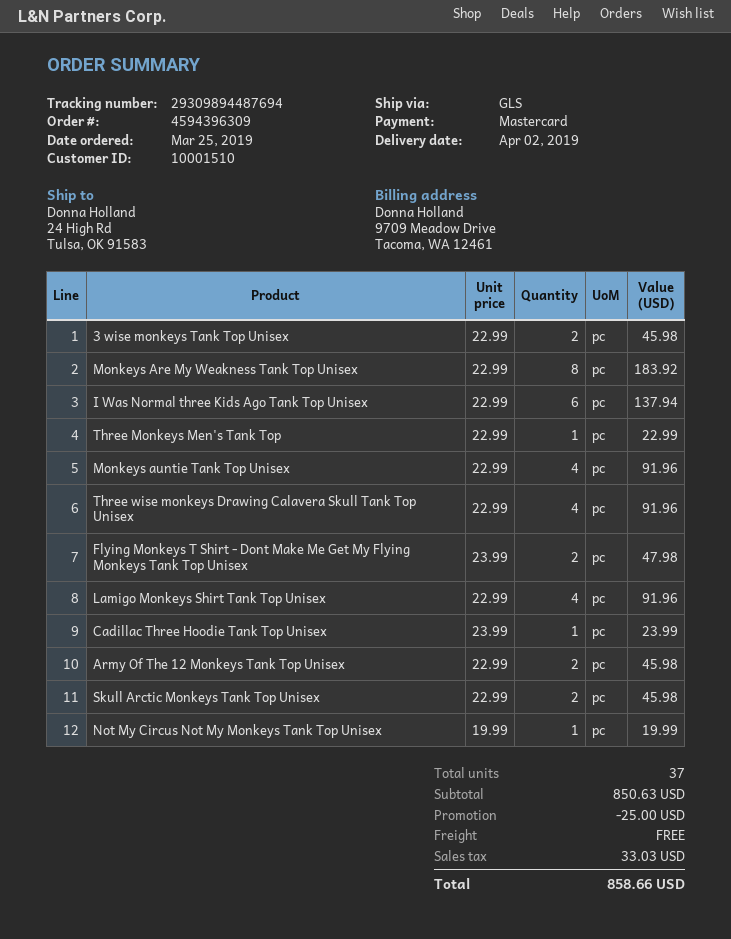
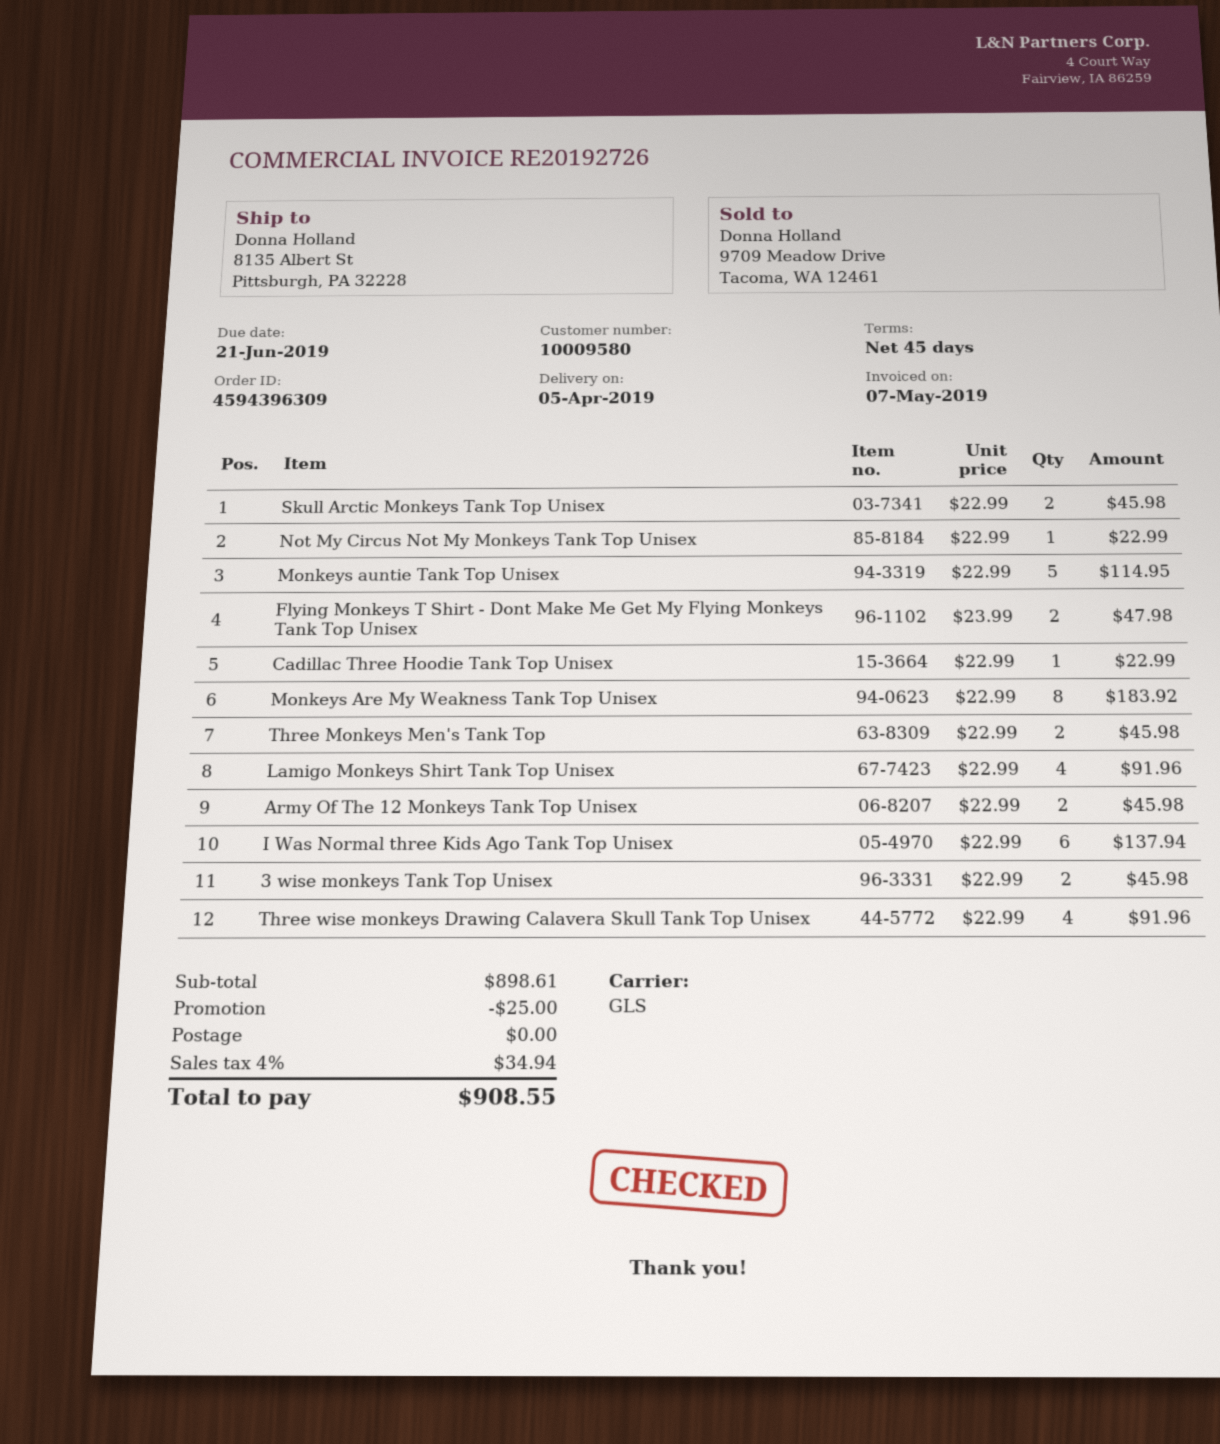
delivery date: 2019-04-02 -> 2019-04-05
customer number: 10001510 -> 10009580
ship to: 24 High Rd, Tulsa, OK 91583 -> 8135 Albert St, Pittsburgh, PA 32228
Three Monkeys Men's Tank Top: 1 x 22.99 = 22.99 -> 2 x 22.99 = 45.98
Monkeys auntie Tank Top Unisex: 4 x 22.99 = 91.96 -> 5 x 22.99 = 114.95
Cadillac Three Hoodie Tank Top Unisex: 1 x 23.99 = 23.99 -> 1 x 22.99 = 22.99
Not My Circus Not My Monkeys Tank Top Unisex: 1 x 19.99 = 19.99 -> 1 x 22.99 = 22.99
subtotal: 850.63 -> 898.61
tax: 33.03 -> 34.94
total: 858.66 -> 908.55

